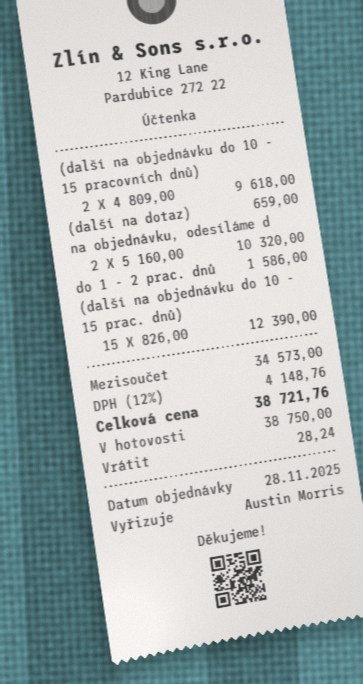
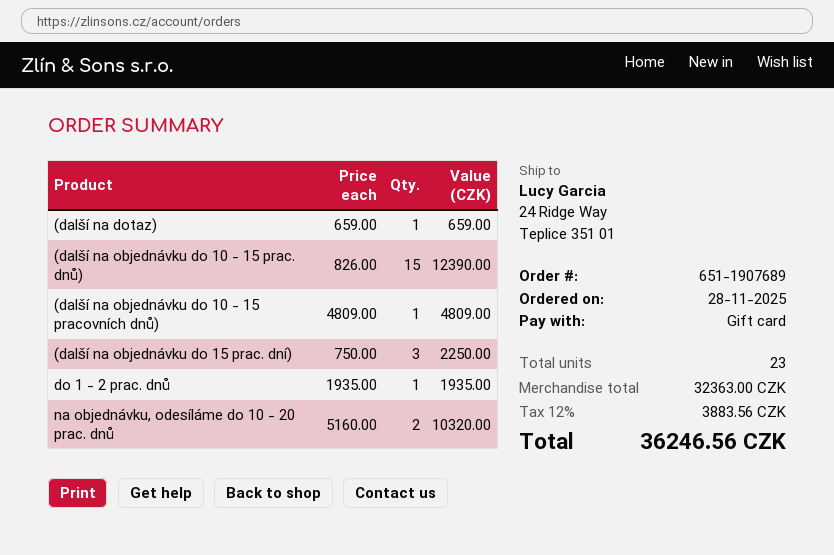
payment method: cash -> gift card
(další na objednávku do 10 - 15 pracovních dnů): 2 x 4809.00 = 9618.00 -> 1 x 4809.00 = 4809.00
do 1 - 2 prac. dnů: 1 x 1586.00 = 1586.00 -> 1 x 1935.00 = 1935.00
(další na objednávku do 15 prac. dní): none -> 3 x 750.00 = 2250.00
subtotal: 34573.00 -> 32363.00
tax: 12% = 4148.76 -> 12% = 3883.56
total: 38721.76 -> 36246.56

